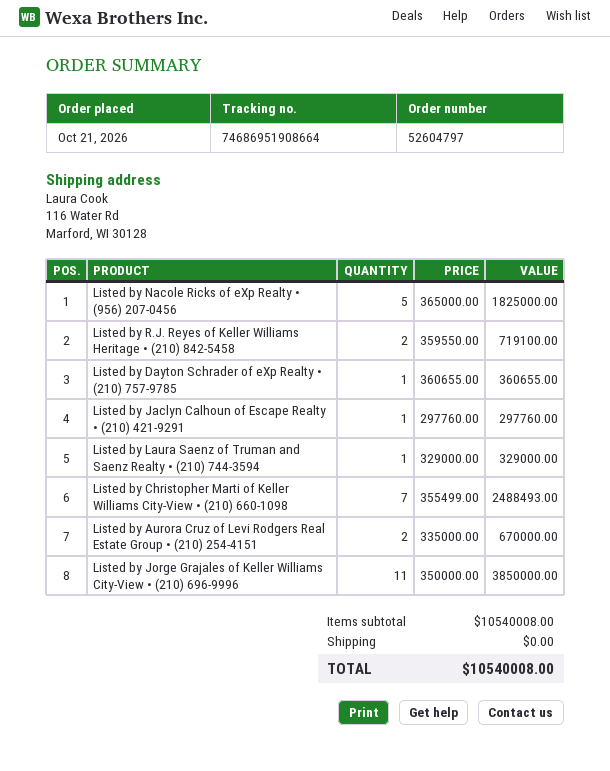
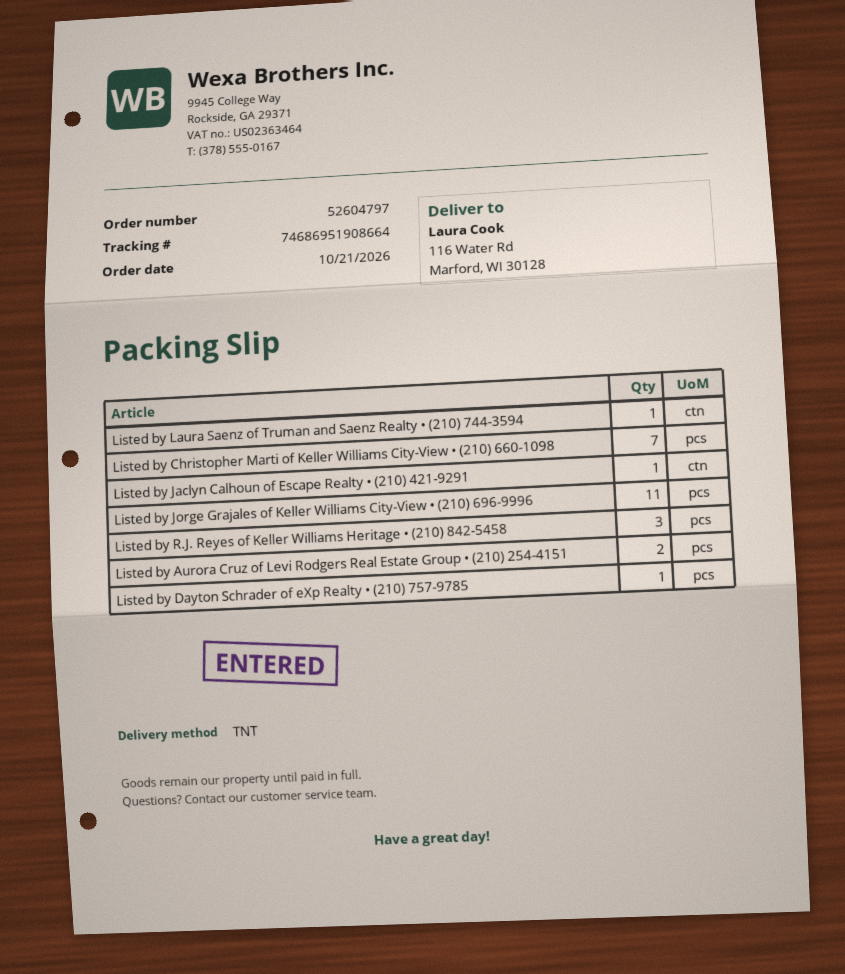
Listed by Nacole Ricks of eXp Realty • (956) 207-0456: 5 -> none
Listed by R.J. Reyes of Keller Williams Heritage • (210) 842-5458: 2 -> 3

